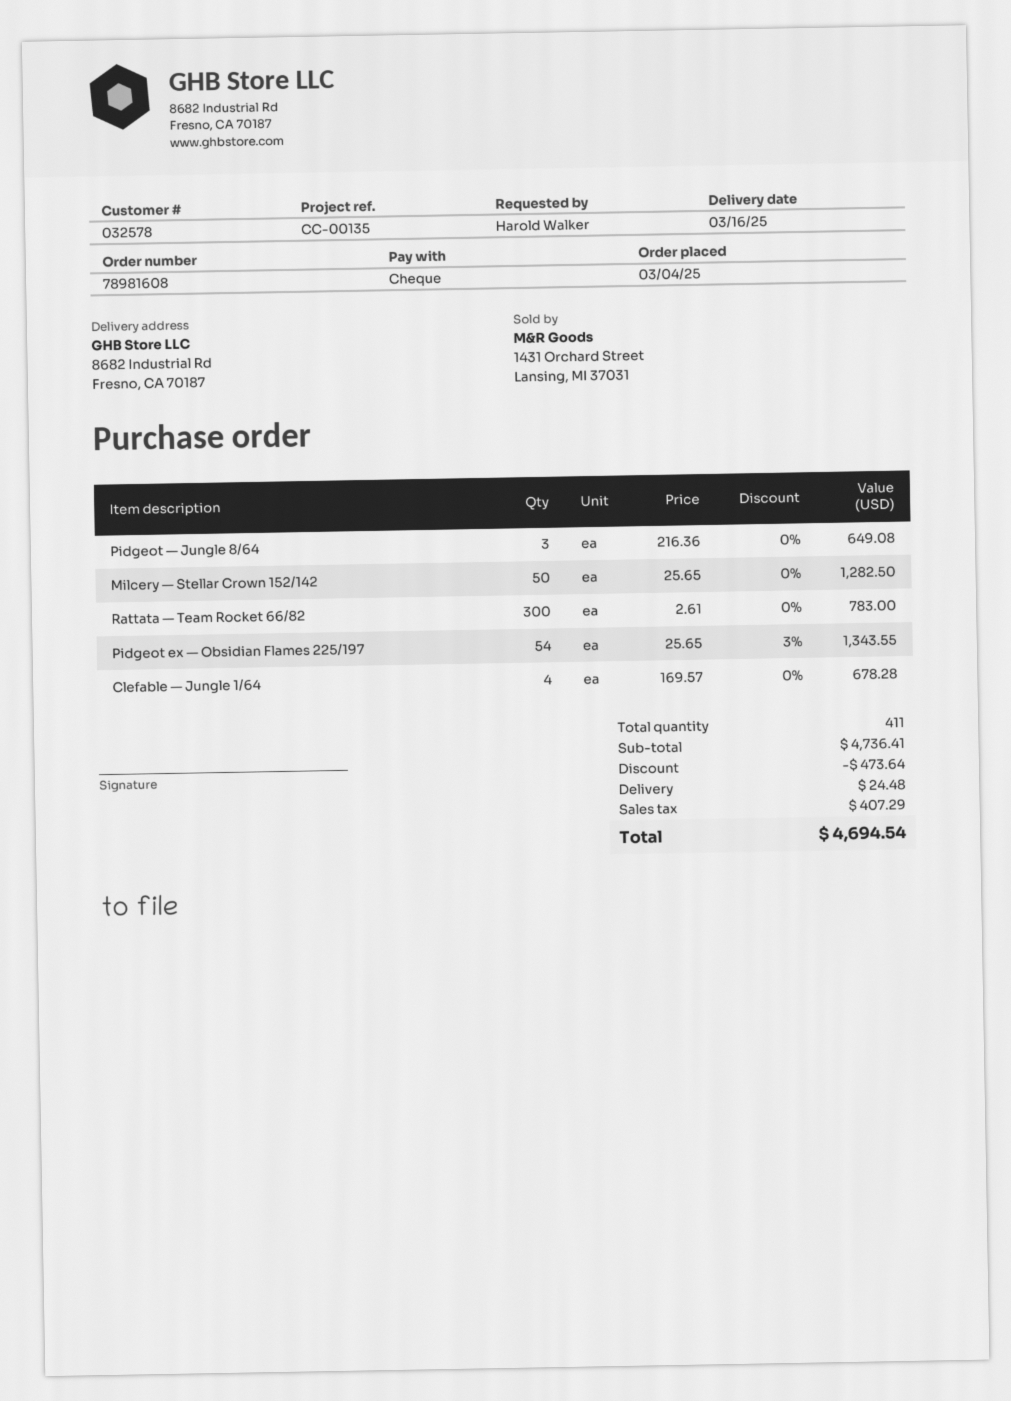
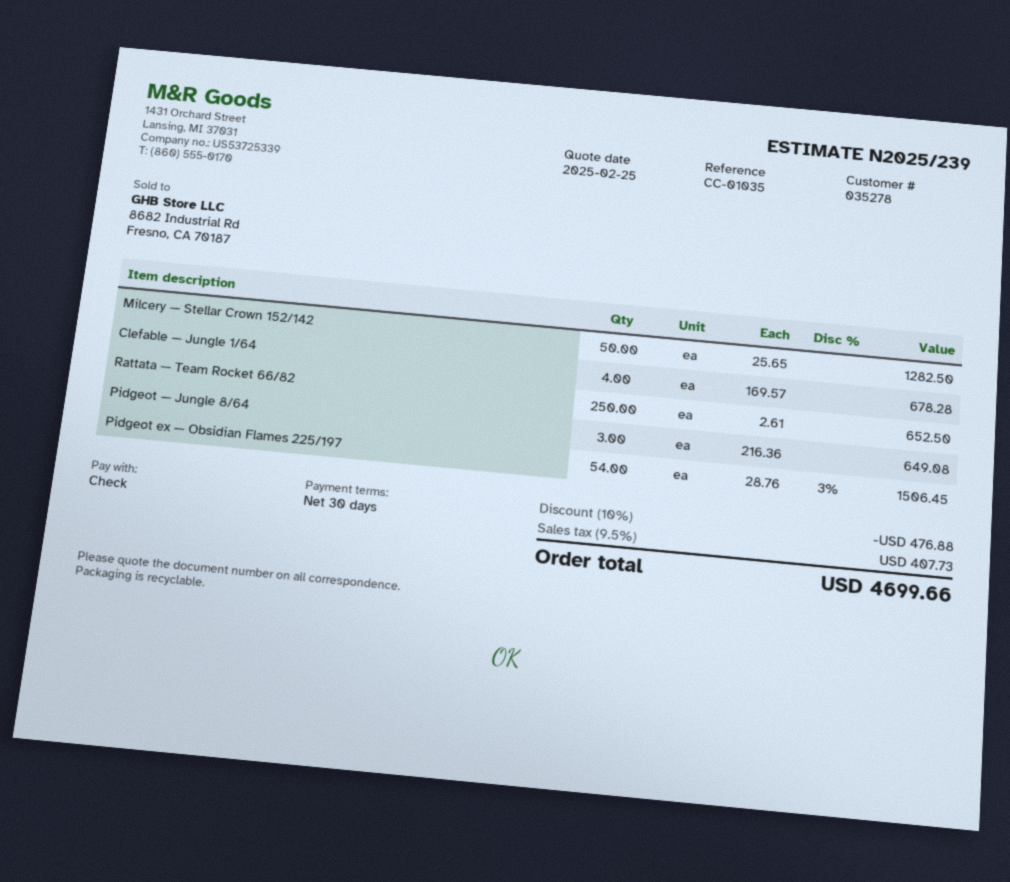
customer number: 032578 -> 035278
reference: CC-00135 -> CC-01035
Rattata — Team Rocket 66/82: 300 x 2.61 = 783.00 -> 250 x 2.61 = 652.50
Pidgeot ex — Obsidian Flames 225/197: 54 x 25.65 - 3% = 1343.55 -> 54 x 28.76 - 3% = 1506.45
discount: 473.64 -> 476.88
shipping: 24.48 -> none
tax: 407.29 -> 407.73
total: 4694.54 -> 4699.66

